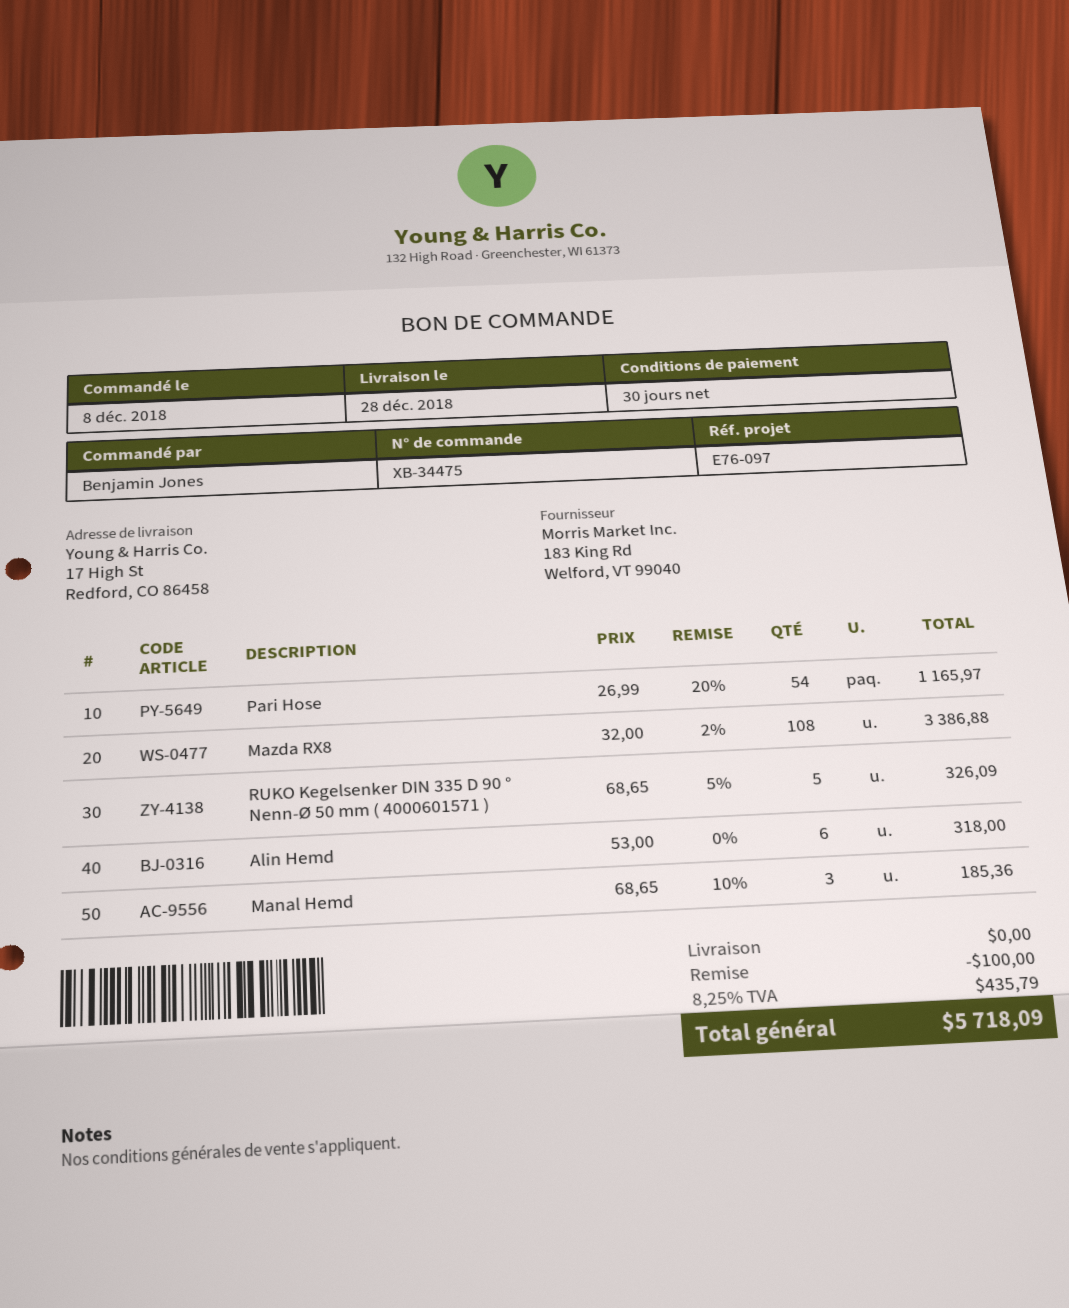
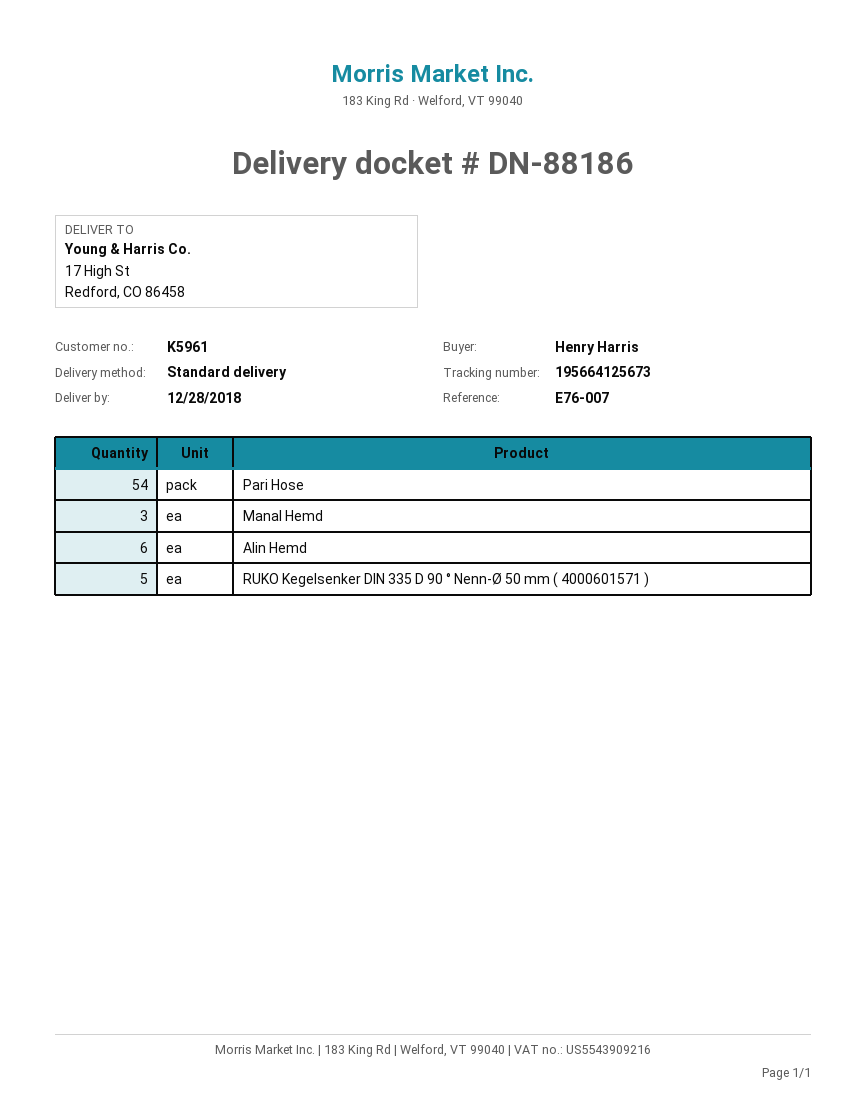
reference: E76-097 -> E76-007
ordered by: Benjamin Jones -> Henry Harris
Mazda RX8: 108 -> none

